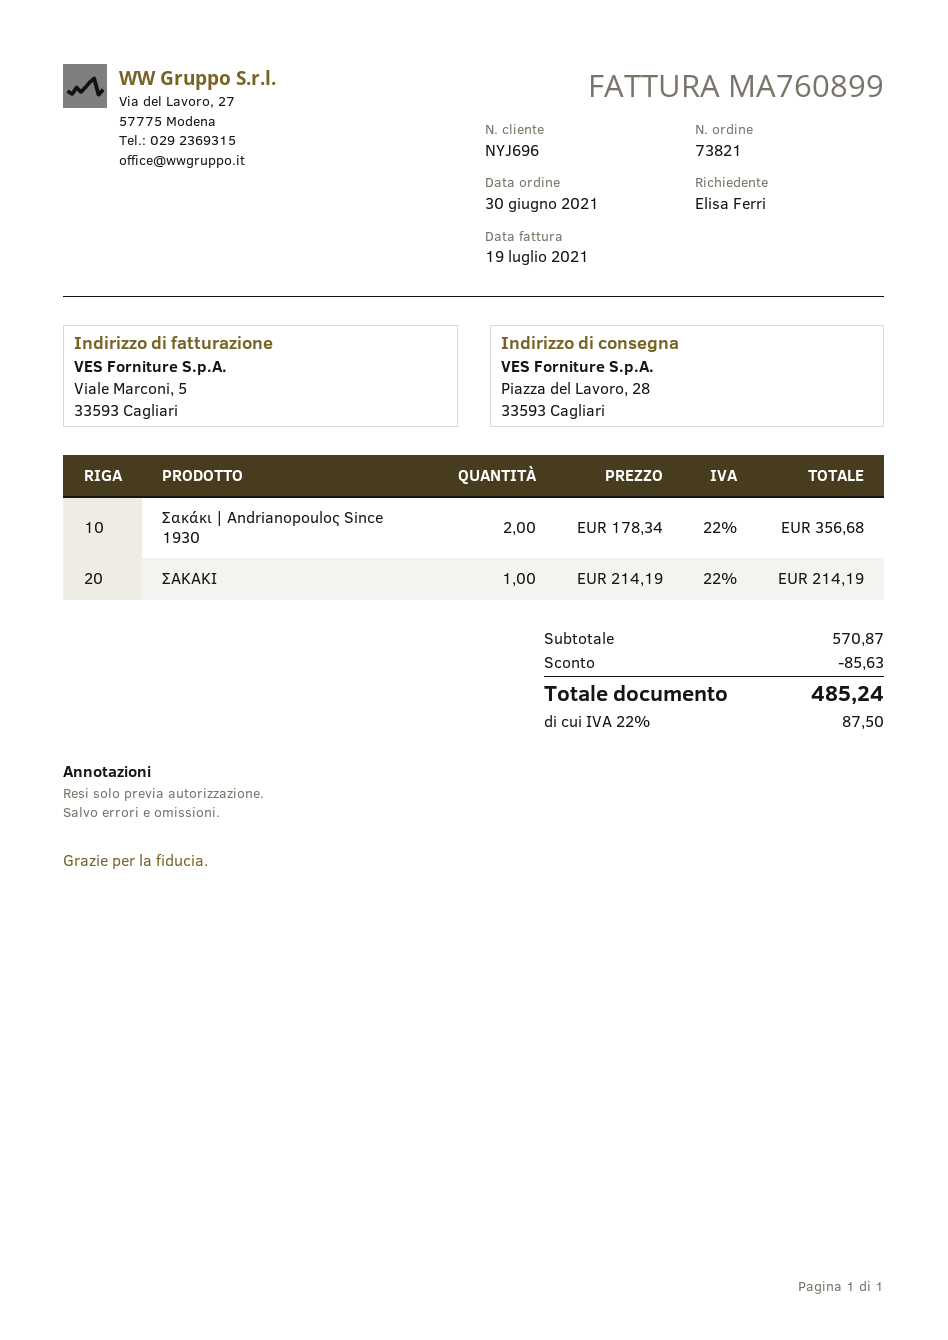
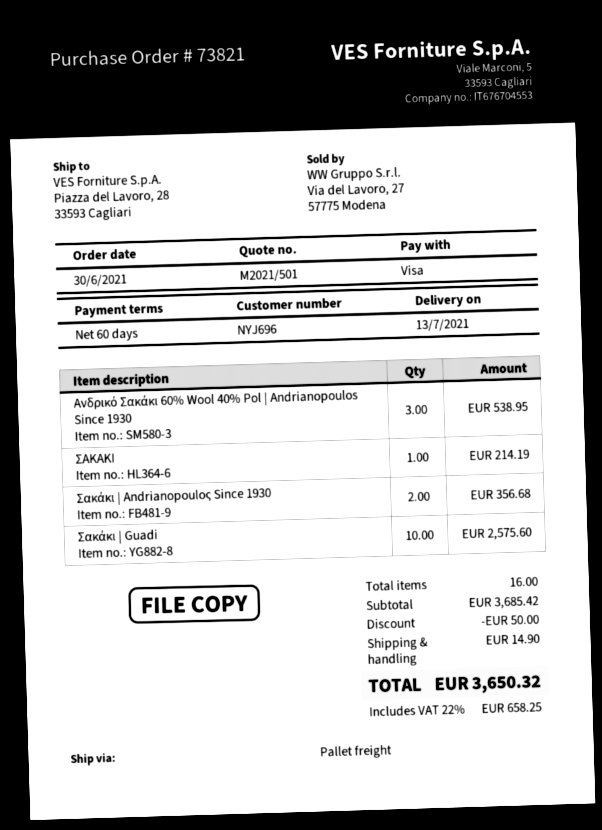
Ανδρικό Σακάκι 60% Wool 40% Pol | Andrianopoulos Since 1930: none -> 3 for 538.95
Σακάκι | Guadi: none -> 10 for 2575.60
subtotal: 570.87 -> 3685.42
discount: 85.63 -> 50.00
shipping: none -> 14.90
tax: 22% = 87.50 -> 22% = 658.25
total: 485.24 -> 3650.32

